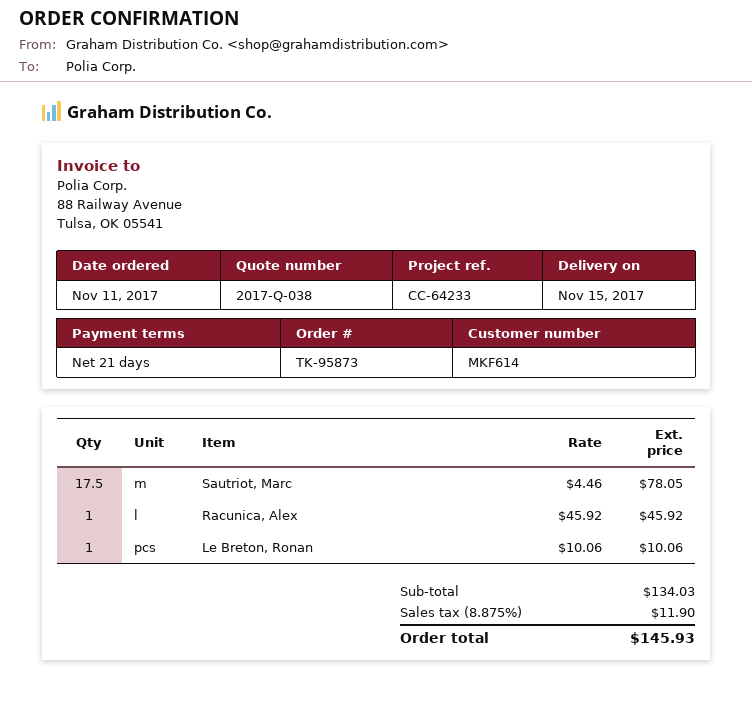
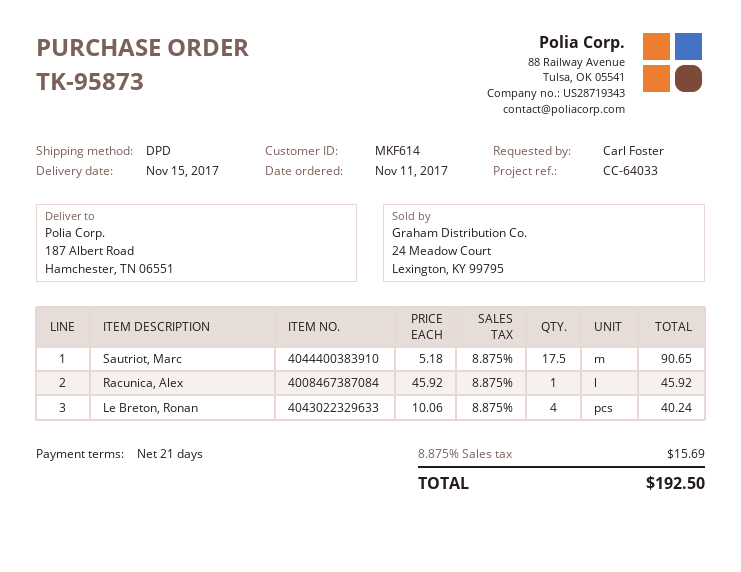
reference: CC-64233 -> CC-64033
Sautriot, Marc: 17.5 x 4.46 = 78.05 -> 17.5 x 5.18 = 90.65
Le Breton, Ronan: 1 x 10.06 = 10.06 -> 4 x 10.06 = 40.24
tax: 8.875% = 11.90 -> 8.875% = 15.69
total: 145.93 -> 192.50

